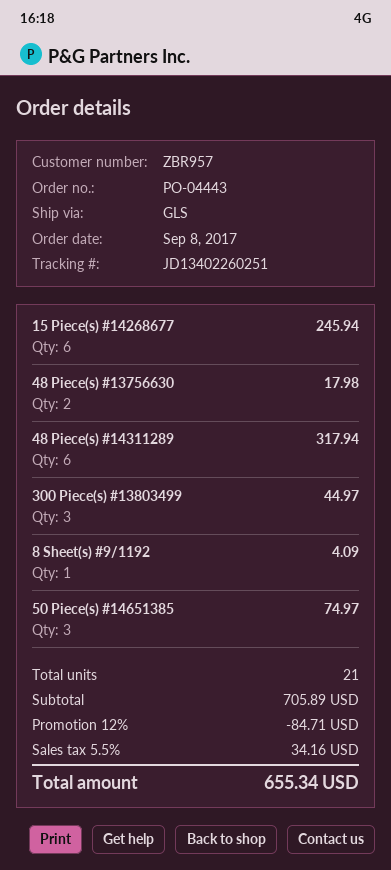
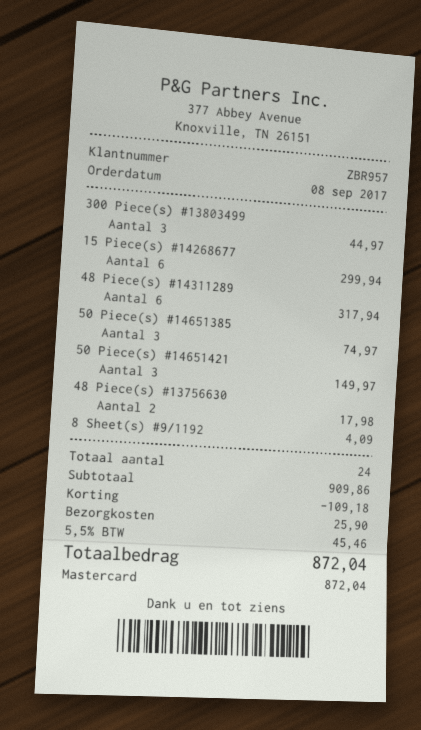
15 Piece(s) #14268677: 6 for 245.94 -> 6 for 299.94
50 Piece(s) #14651421: none -> 3 for 149.97
total quantity: 21 -> 24
subtotal: 705.89 -> 909.86
discount: 84.71 -> 109.18
shipping: none -> 25.90
tax: 5.5% = 34.16 -> 5.5% = 45.46
total: 655.34 -> 872.04

